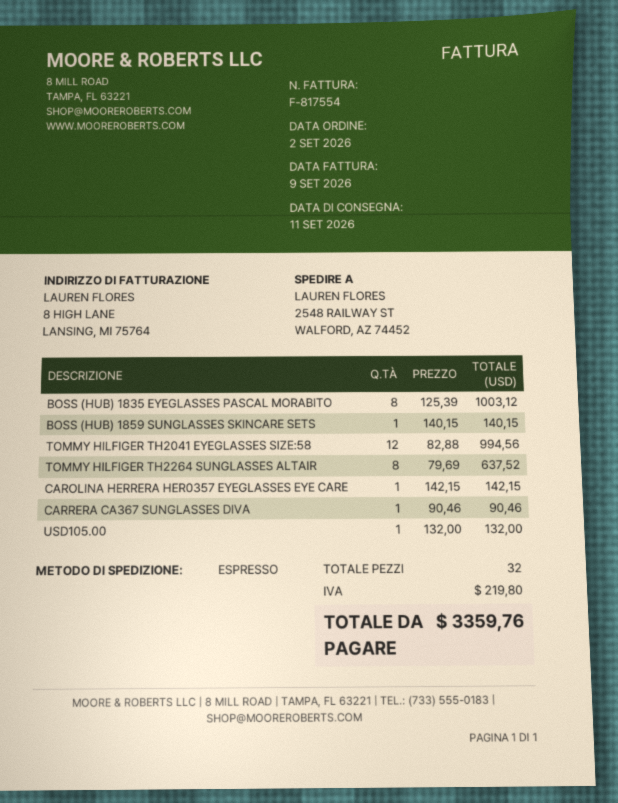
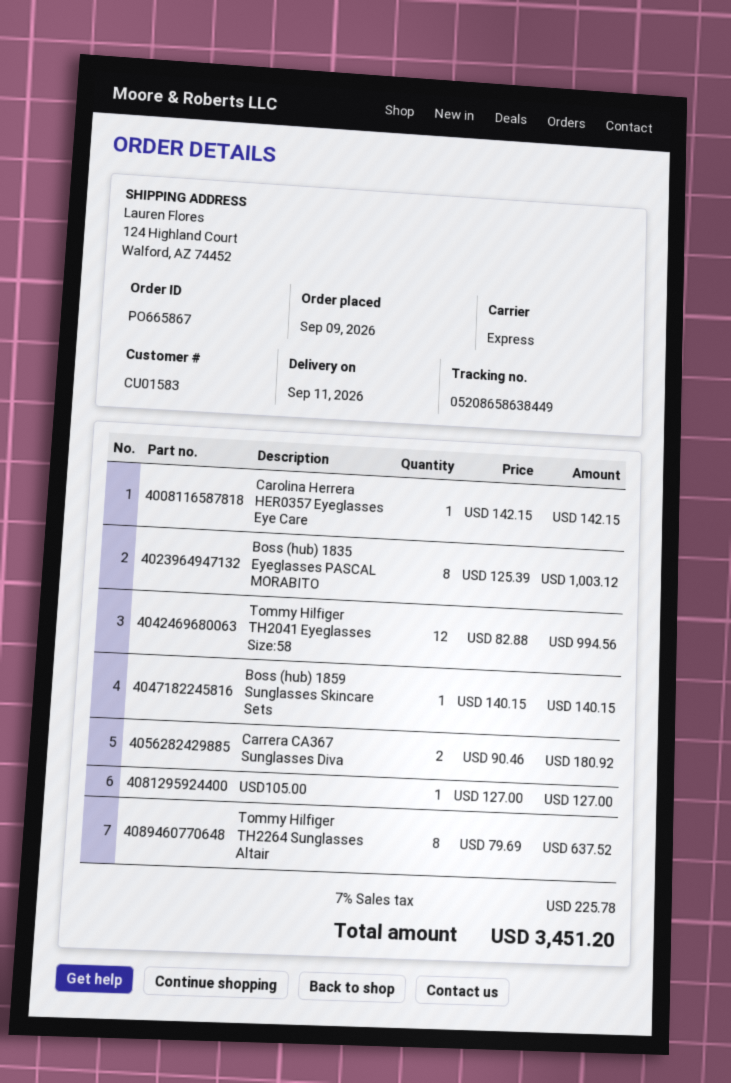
order date: 2026-09-02 -> 2026-09-09
ship to: 2548 RAILWAY ST, WALFORD, AZ 74452 -> 124 Highland Court, Walford, AZ 74452
CARRERA CA367 SUNGLASSES DIVA: 1 x 90.46 = 90.46 -> 2 x 90.46 = 180.92
USD105.00: 1 x 132.00 = 132.00 -> 1 x 127.00 = 127.00
tax: 219.80 -> 225.78
total: 3359.76 -> 3451.20

